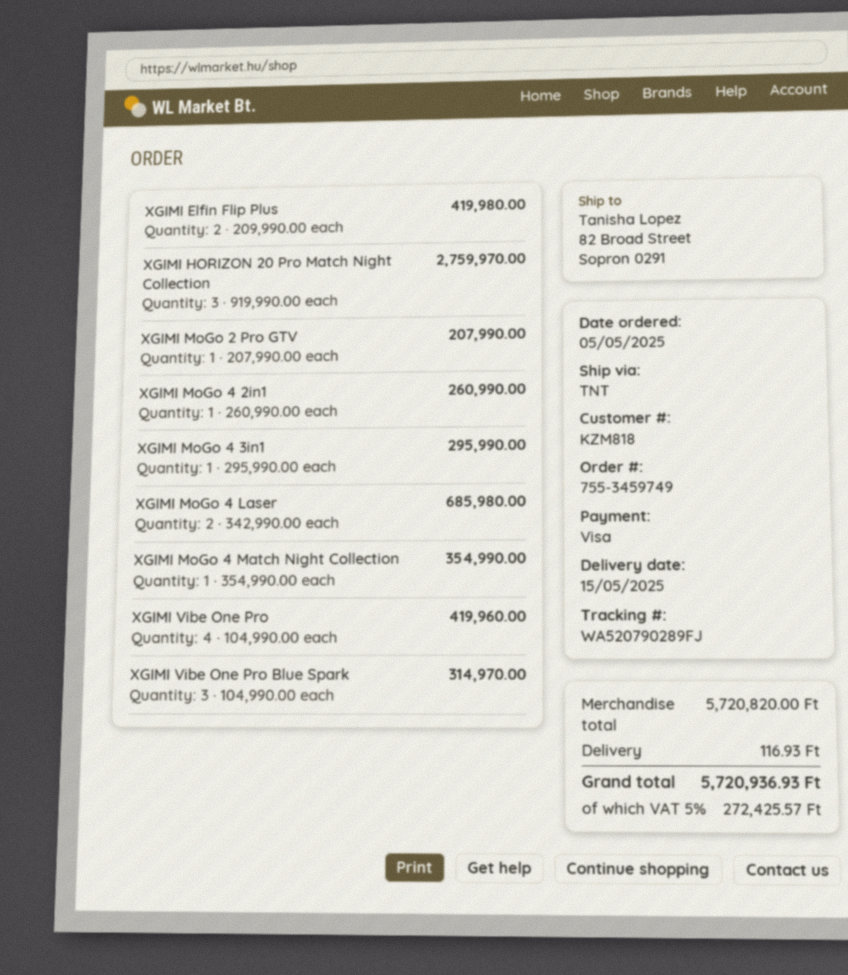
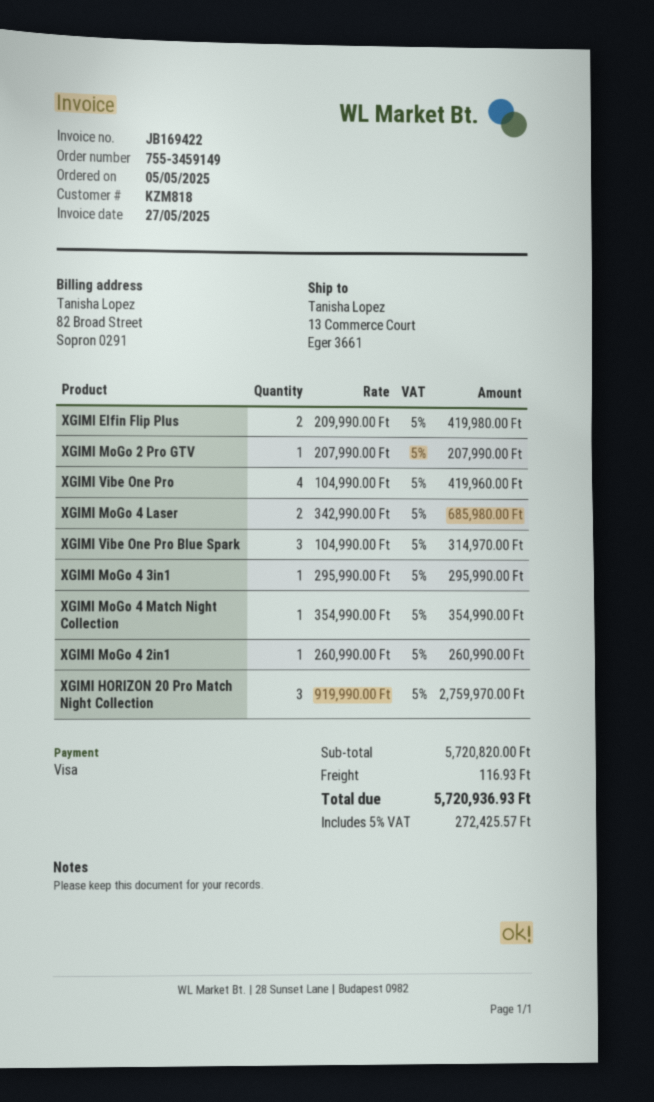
order number: 755-3459749 -> 755-3459149
ship to: 82 Broad Street, Sopron 0291 -> 13 Commerce Court, Eger 3661

